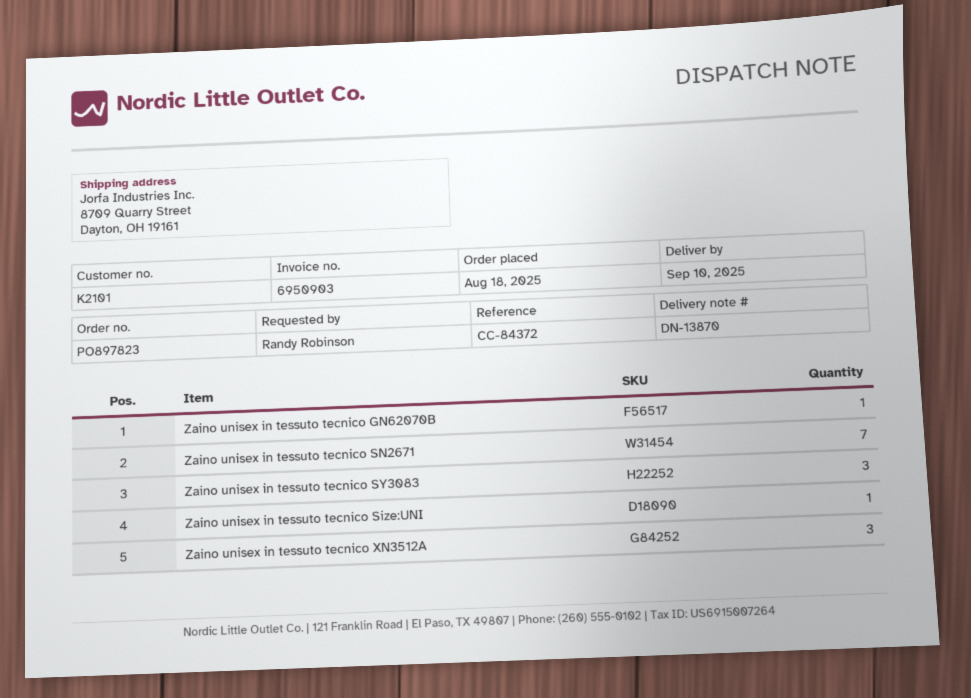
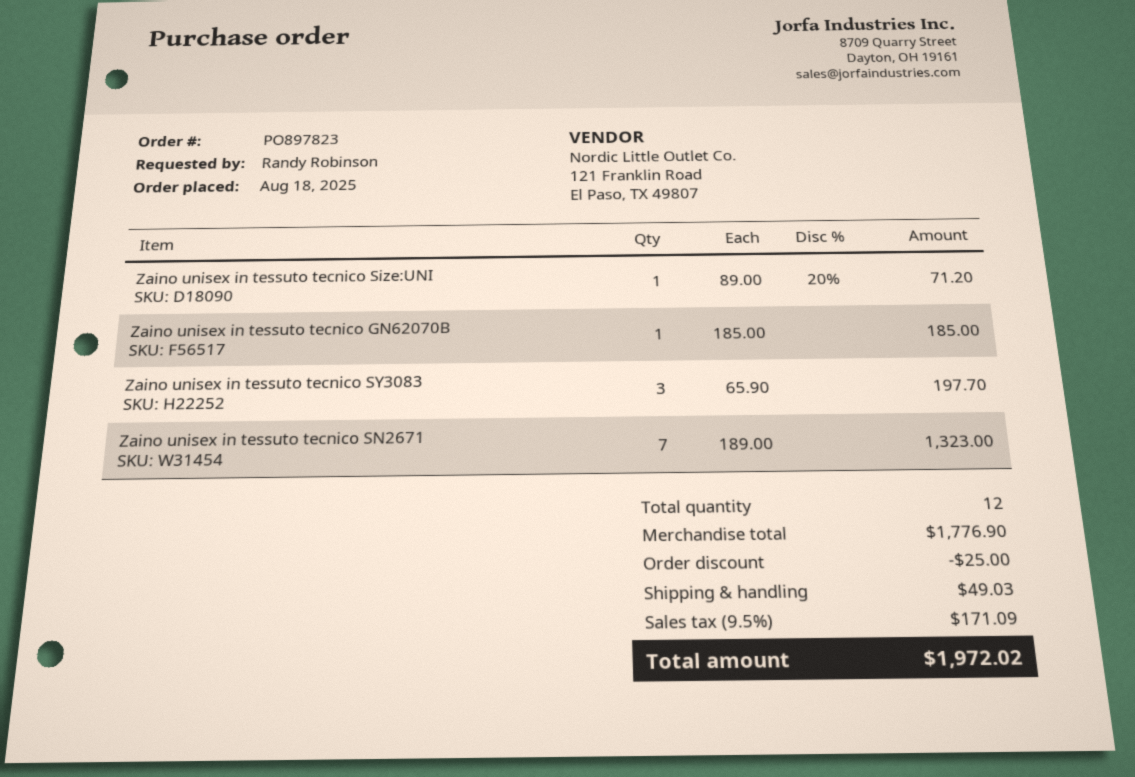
Zaino unisex in tessuto tecnico XN3512A: 3 -> none

